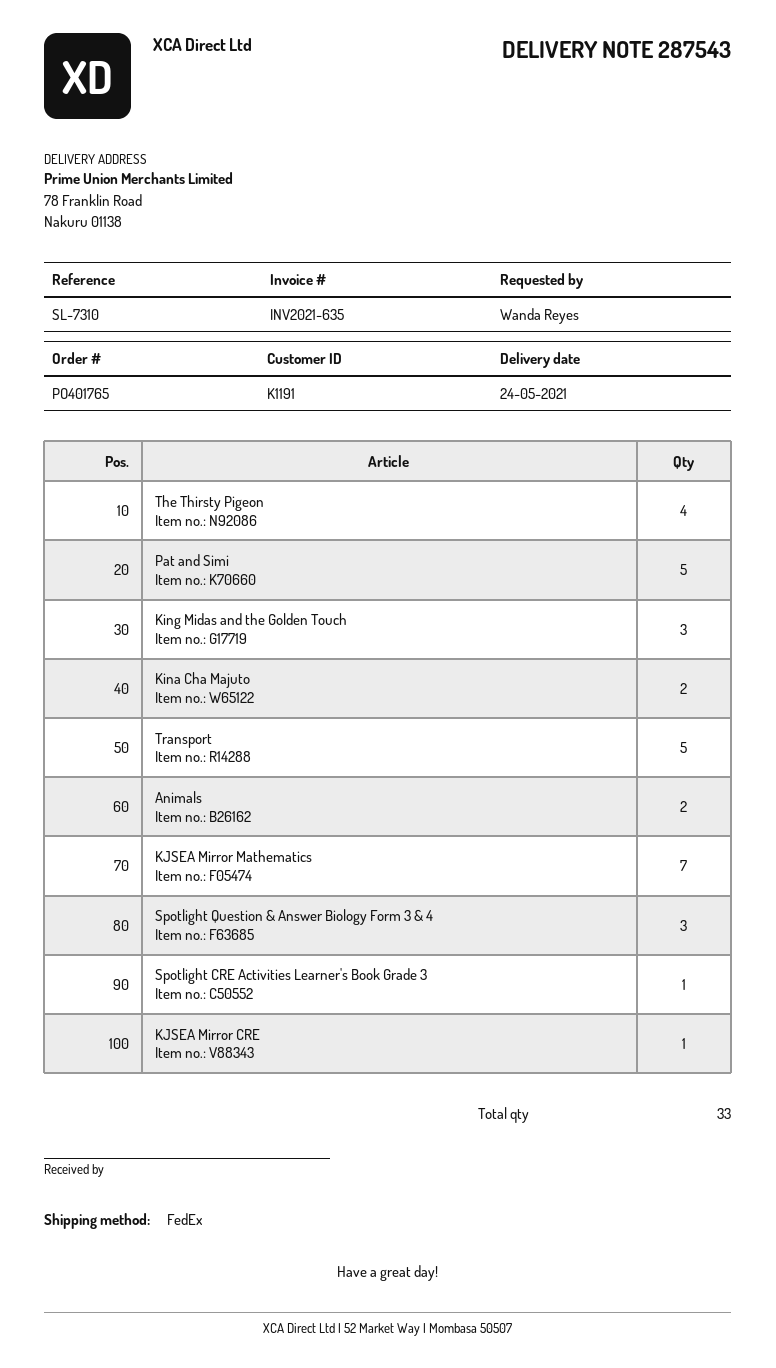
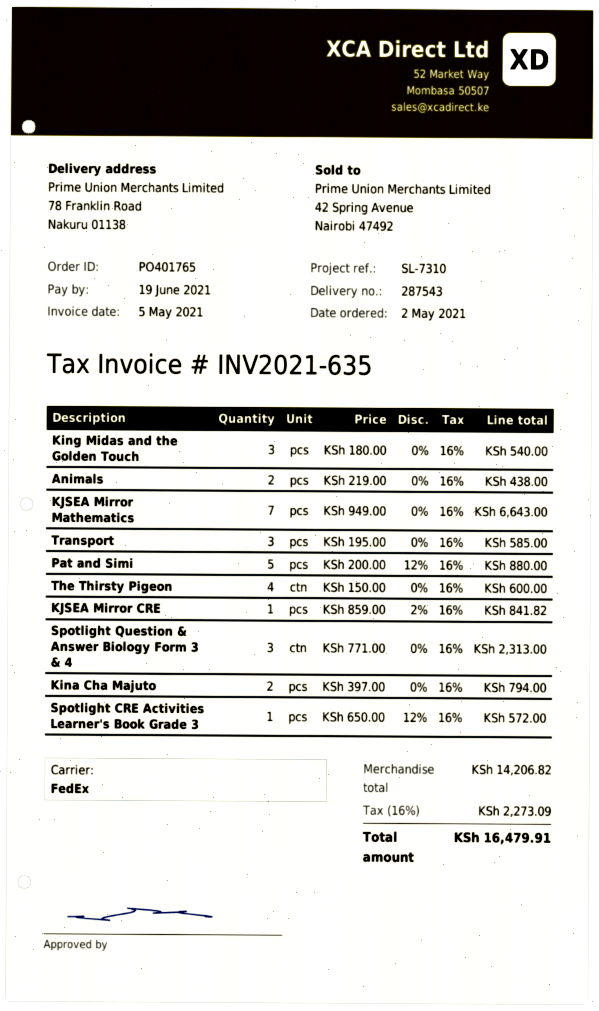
Transport: 5 -> 3

